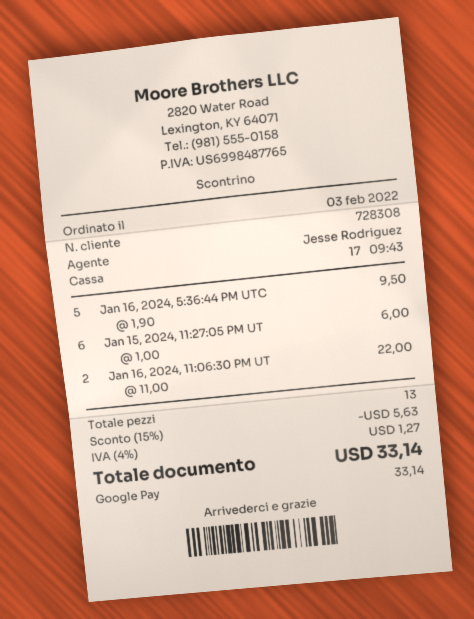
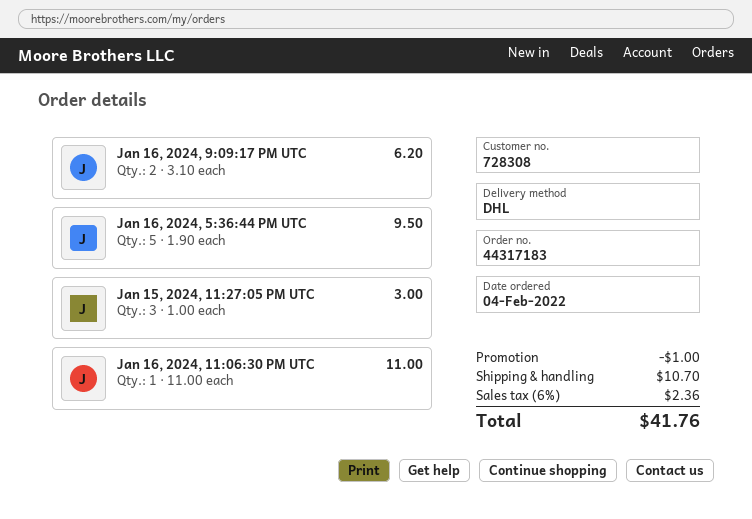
order date: 2022-02-03 -> 2022-02-04
Jan 15, 2024, 11:27:05 PM UT: 6 x 1.00 = 6.00 -> 3 x 1.00 = 3.00
Jan 16, 2024, 11:06:30 PM UT: 2 x 11.00 = 22.00 -> 1 x 11.00 = 11.00
Jan 16, 2024, 9:09:17 PM UTC: none -> 2 x 3.10 = 6.20
discount: 5.63 -> 1.00
shipping: none -> 10.70
tax: 4% = 1.27 -> 6% = 2.36
total: 33.14 -> 41.76

